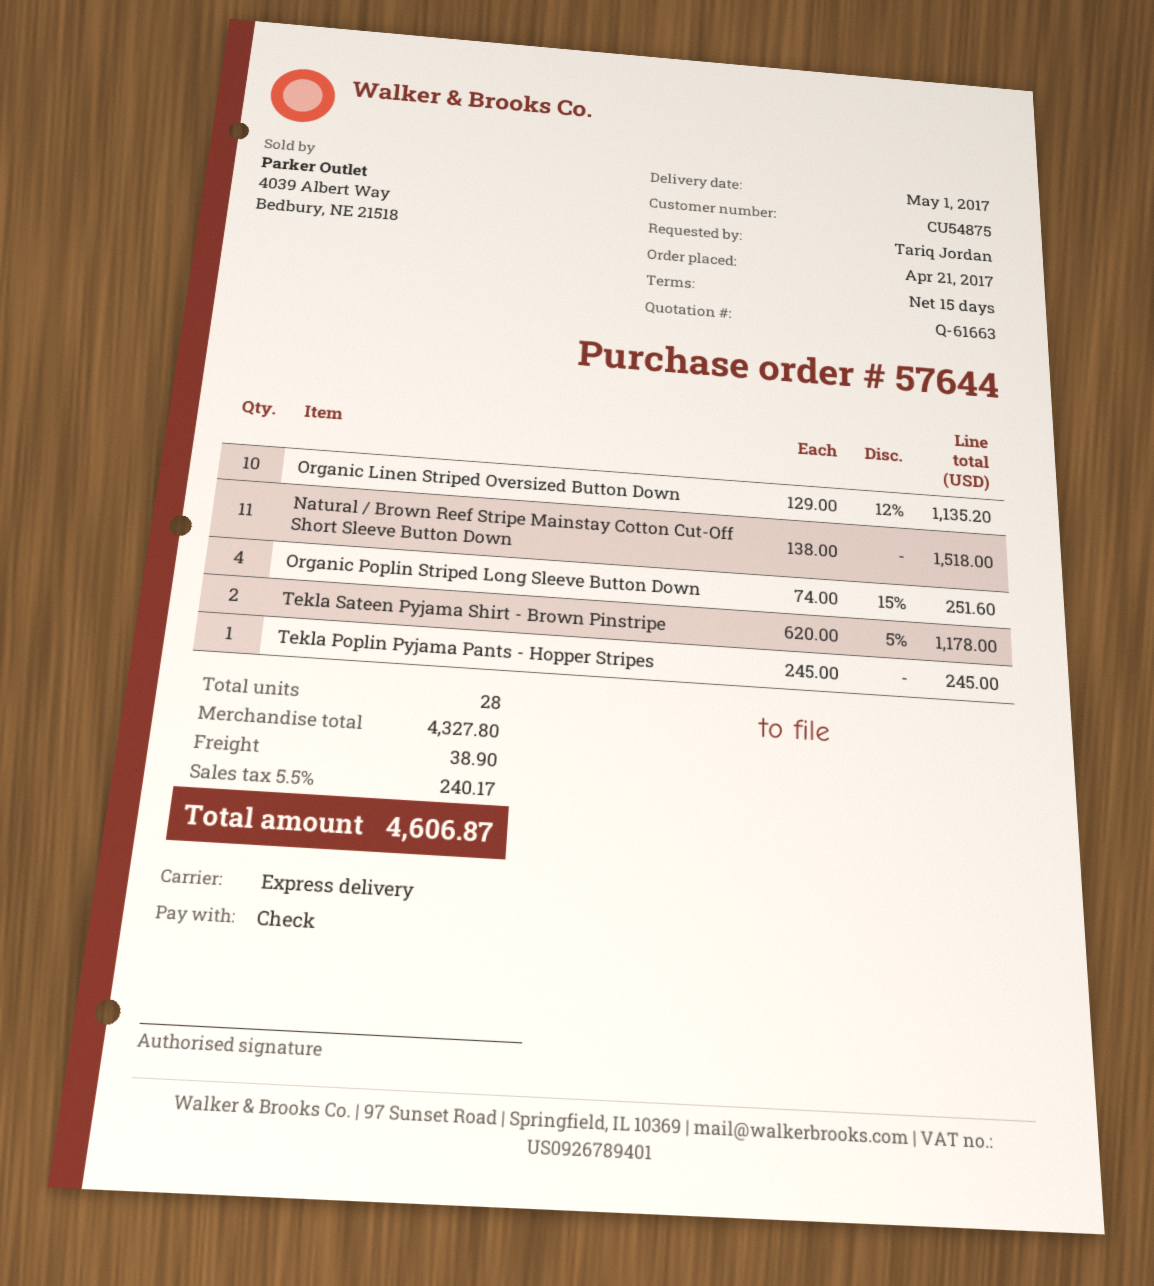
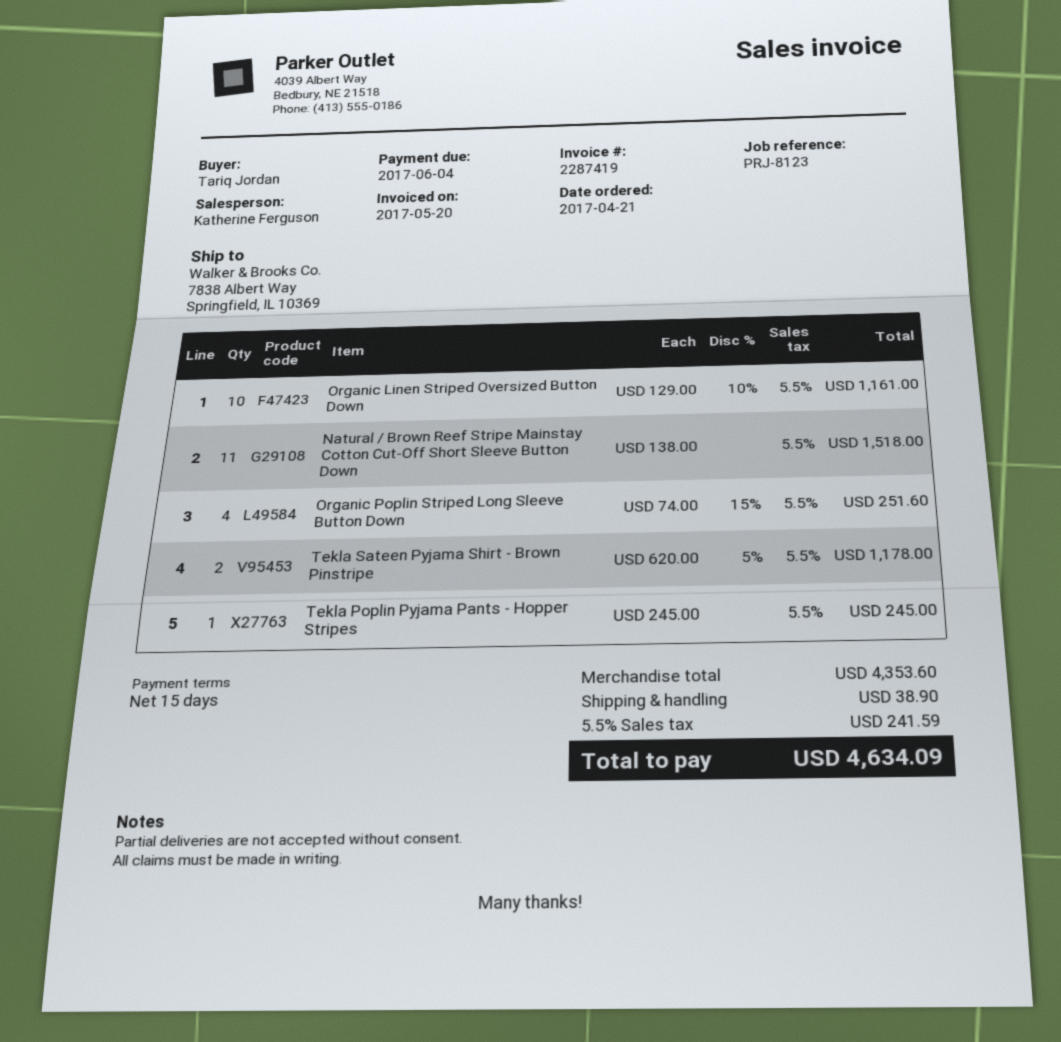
Organic Linen Striped Oversized Button Down: 10 x 129.00 - 12% = 1135.20 -> 10 x 129.00 - 10% = 1161.00
subtotal: 4327.80 -> 4353.60
tax: 5.5% = 240.17 -> 5.5% = 241.59
total: 4606.87 -> 4634.09

